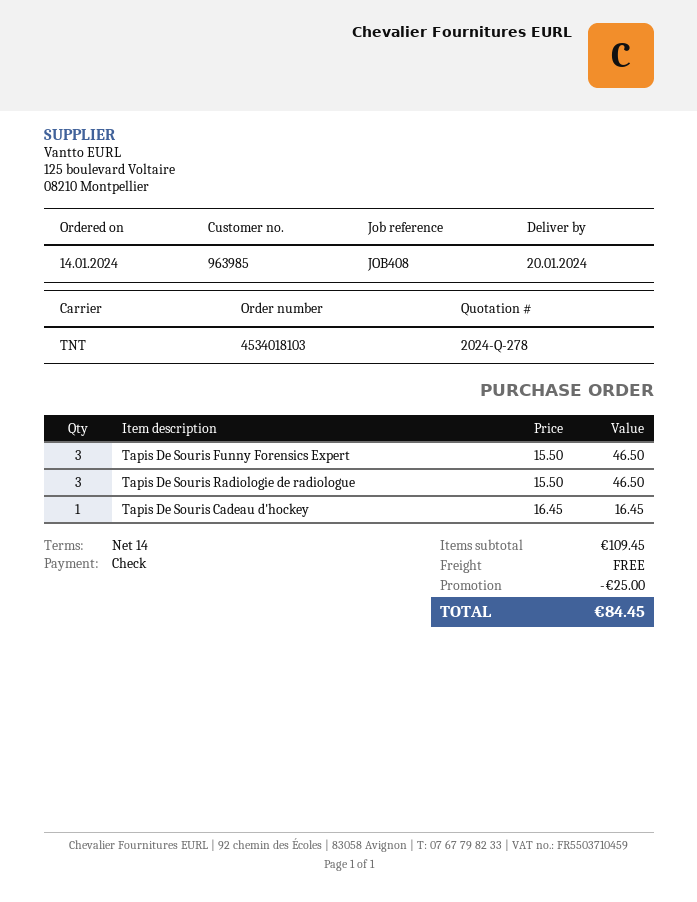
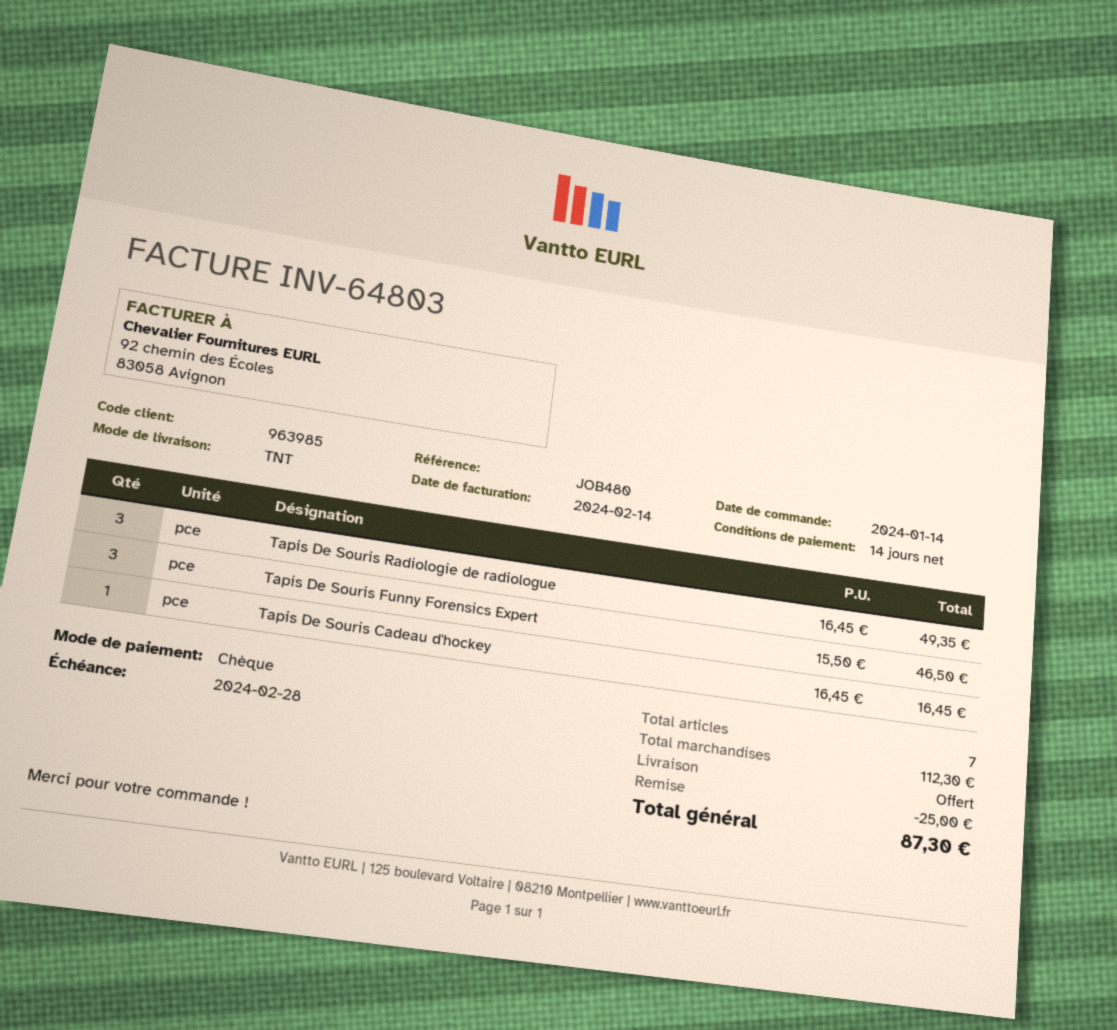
reference: JOB408 -> JOB480
Tapis De Souris Radiologie de radiologue: 3 x 15.50 = 46.50 -> 3 x 16.45 = 49.35
subtotal: 109.45 -> 112.30
total: 84.45 -> 87.30

